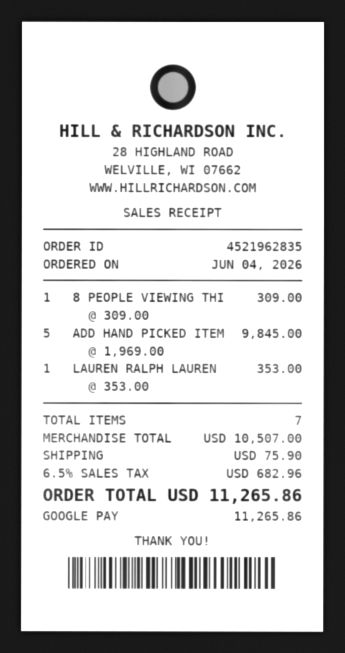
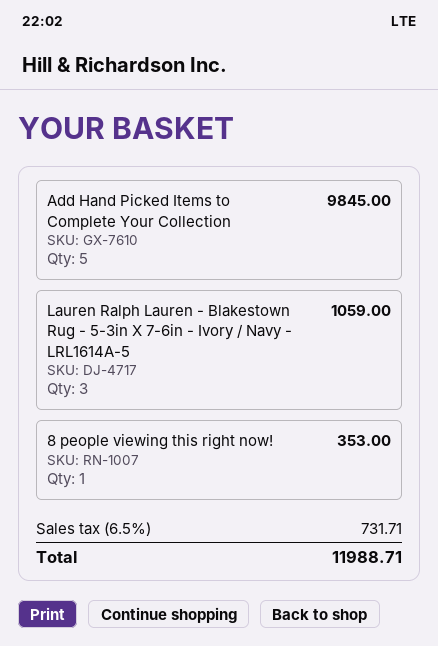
8 PEOPLE VIEWING THI: 1 for 309.00 -> 1 for 353.00
LAUREN RALPH LAUREN: 1 for 353.00 -> 3 for 1059.00
shipping: 75.90 -> none
tax: 6.5% = 682.96 -> 6.5% = 731.71
total: 11265.86 -> 11988.71

